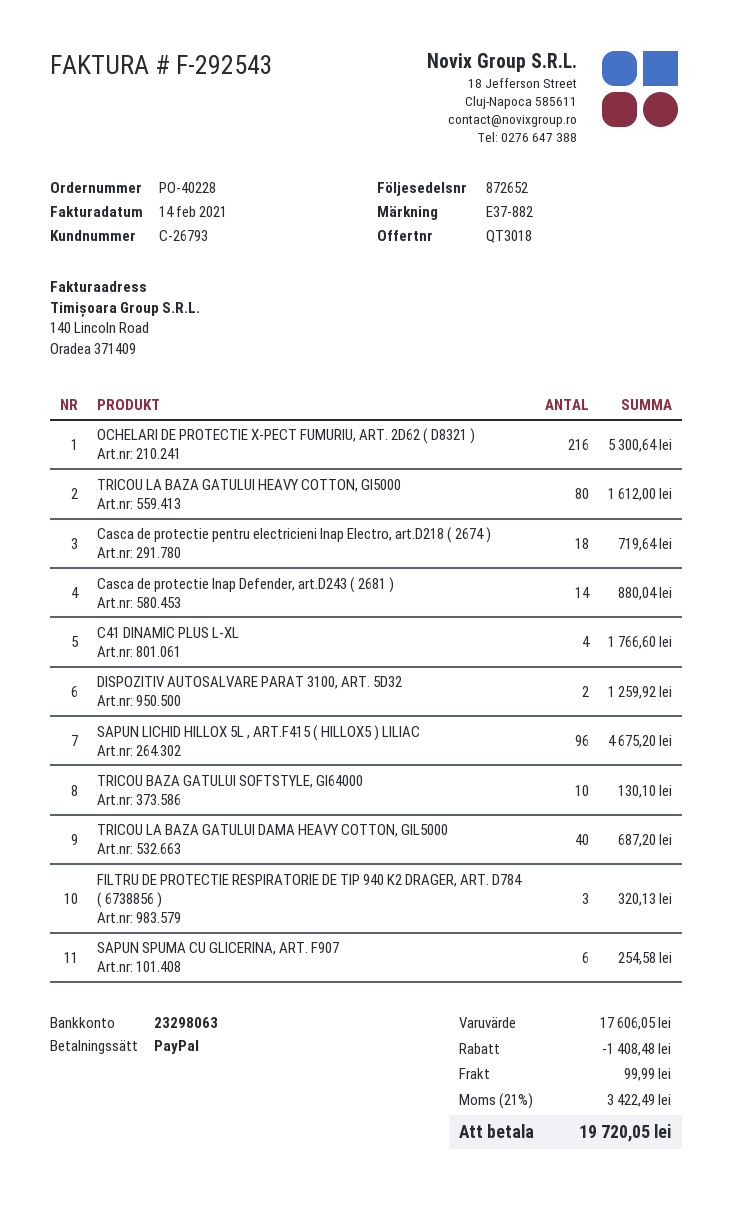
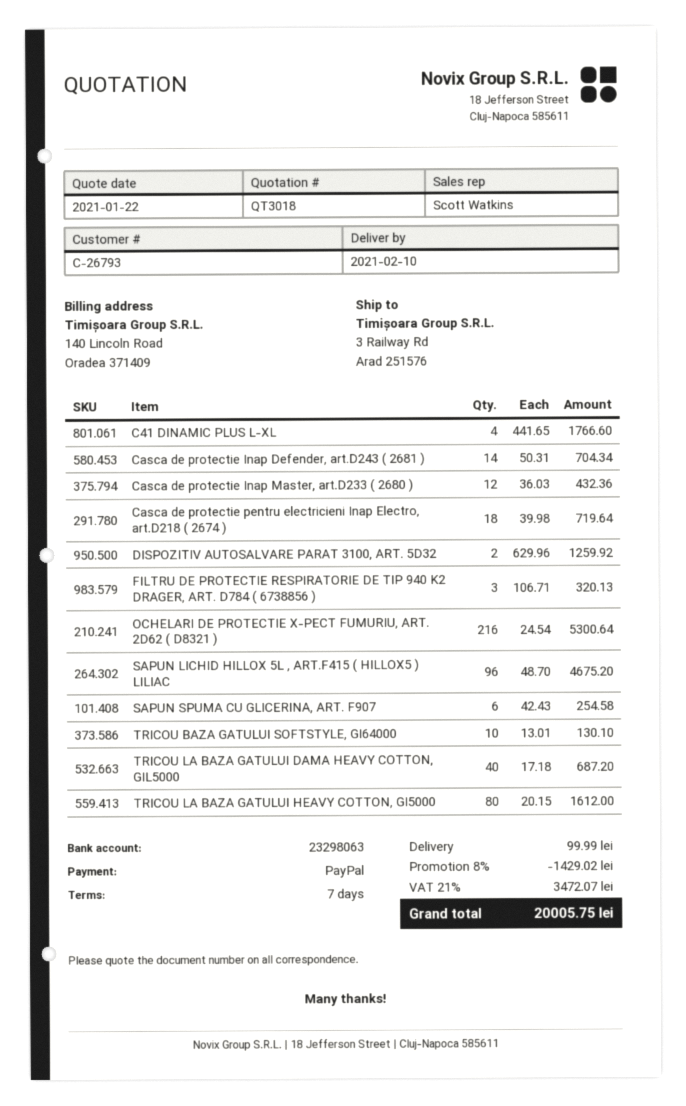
Casca de protectie Inap Defender, art.D243 ( 2681 ): 14 for 880.04 -> 14 for 704.34
Casca de protectie Inap Master, art.D233 ( 2680 ): none -> 12 for 432.36
discount: 1408.48 -> 1429.02
tax: 21% = 3422.49 -> 21% = 3472.07
total: 19720.05 -> 20005.75

